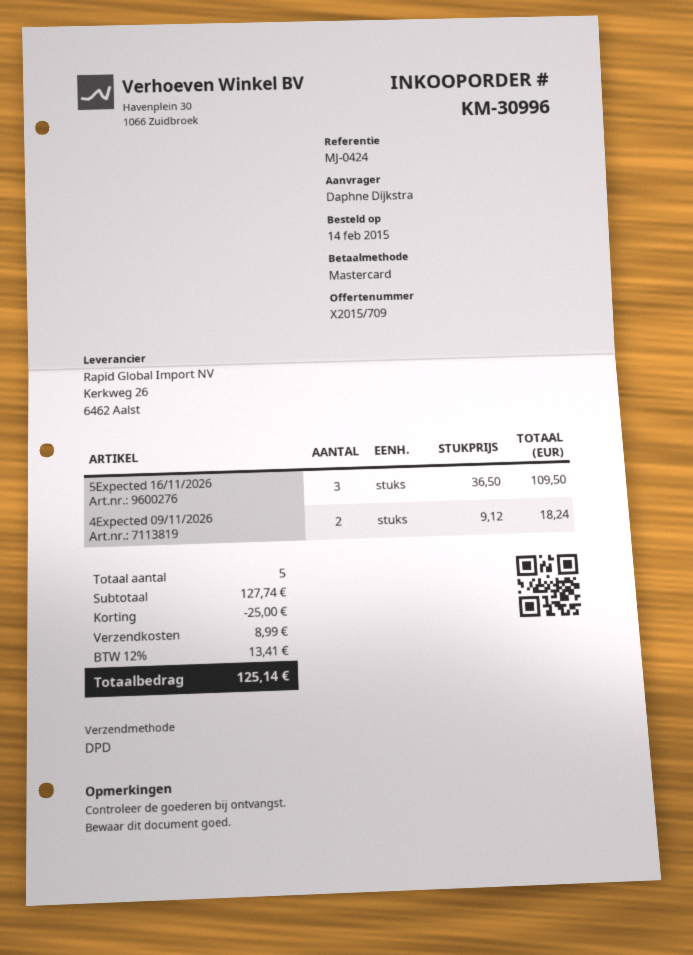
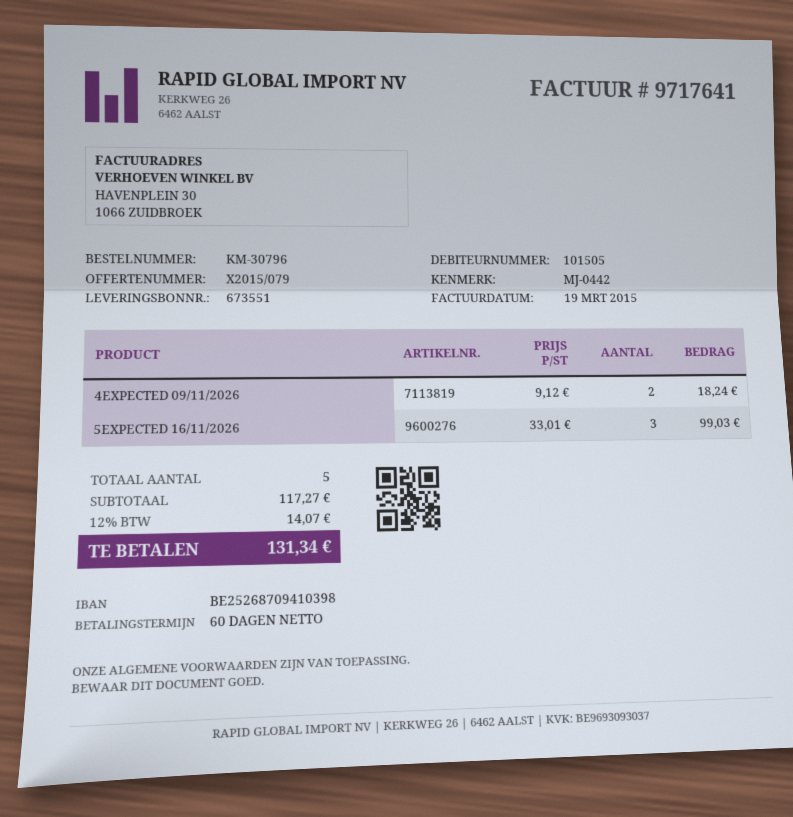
quote number: X2015/709 -> X2015/079
order number: KM-30996 -> KM-30796
reference: MJ-0424 -> MJ-0442
5Expected 16/11/2026: 3 x 36.50 = 109.50 -> 3 x 33.01 = 99.03
subtotal: 127.74 -> 117.27
discount: 25.00 -> none
shipping: 8.99 -> none
tax: 12% = 13.41 -> 12% = 14.07
total: 125.14 -> 131.34

